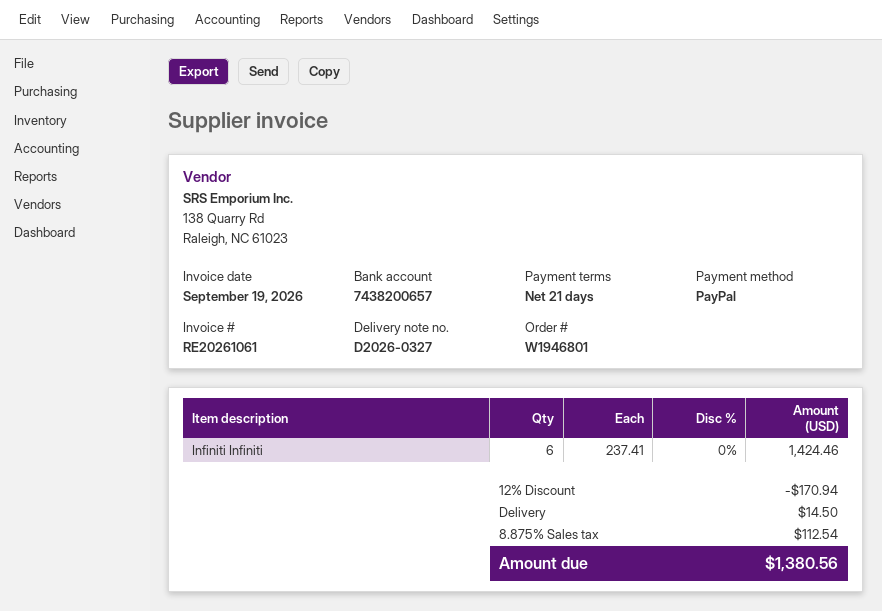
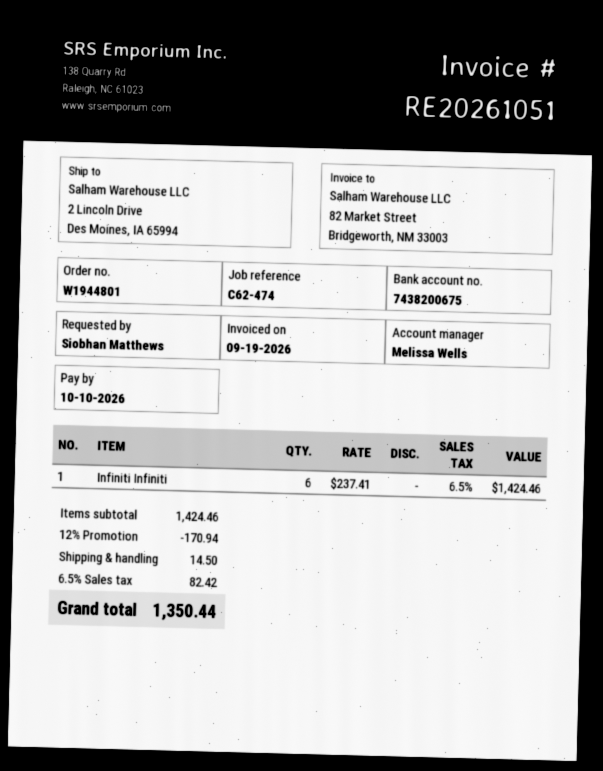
order number: W1946801 -> W1944801
invoice number: RE20261061 -> RE20261051
bank account: 7438200657 -> 7438200675
tax: 8.875% = 112.54 -> 6.5% = 82.42
total: 1380.56 -> 1350.44

